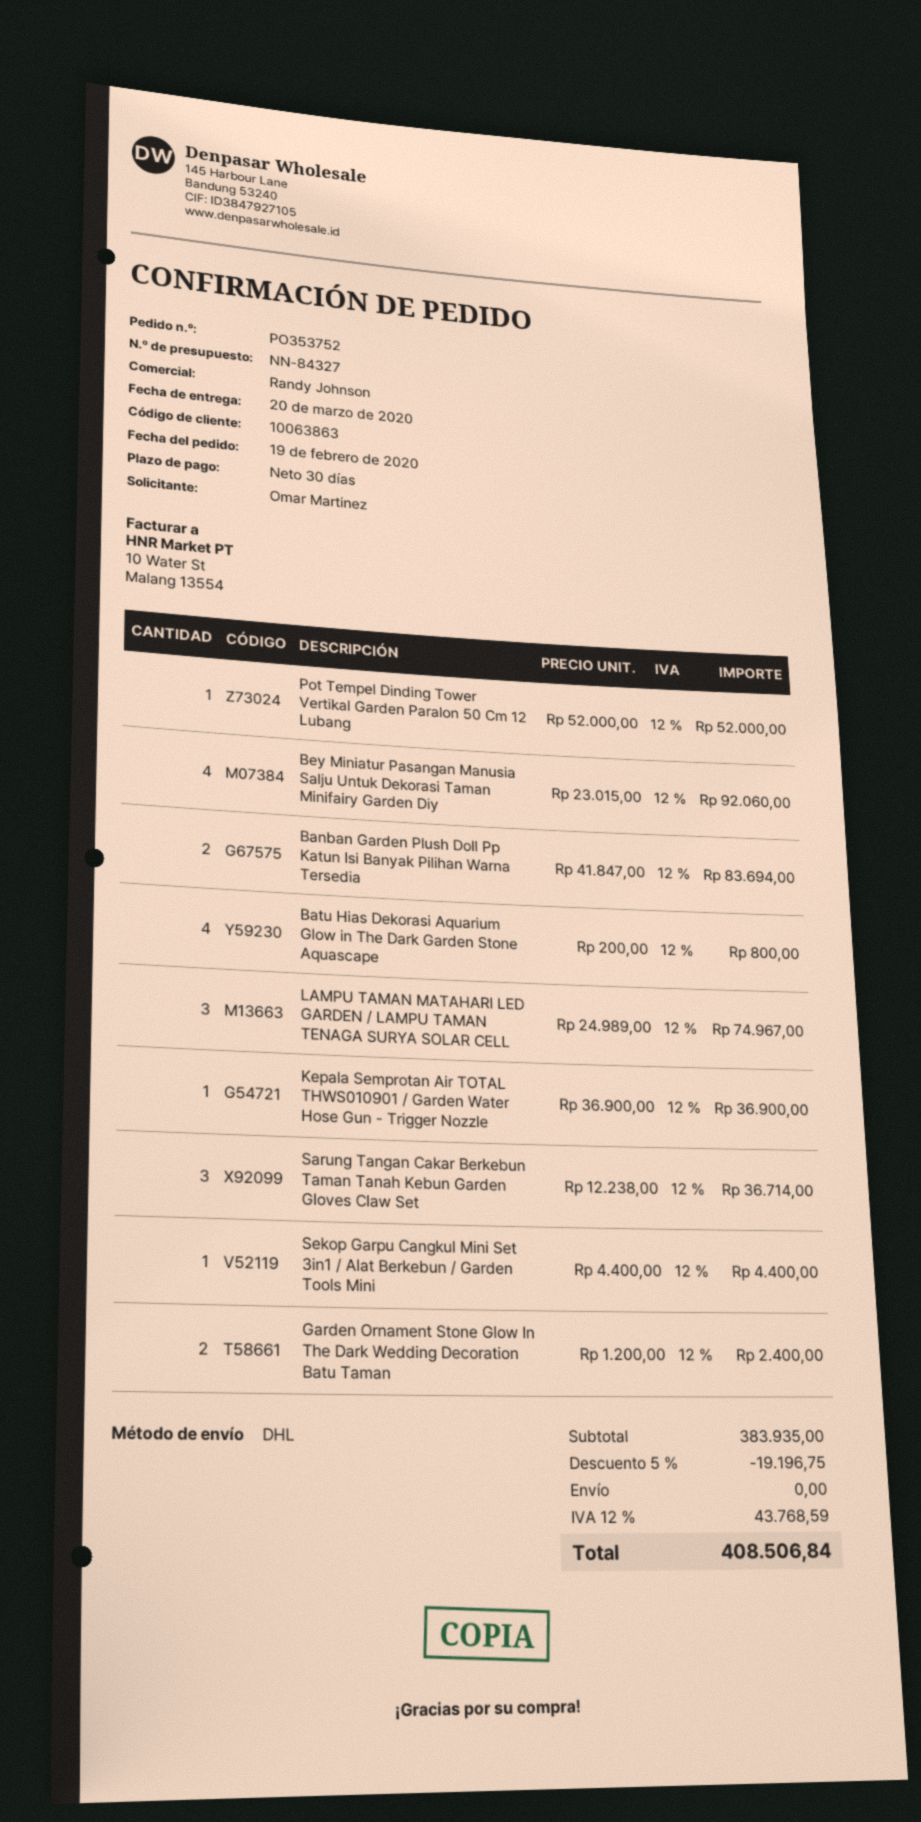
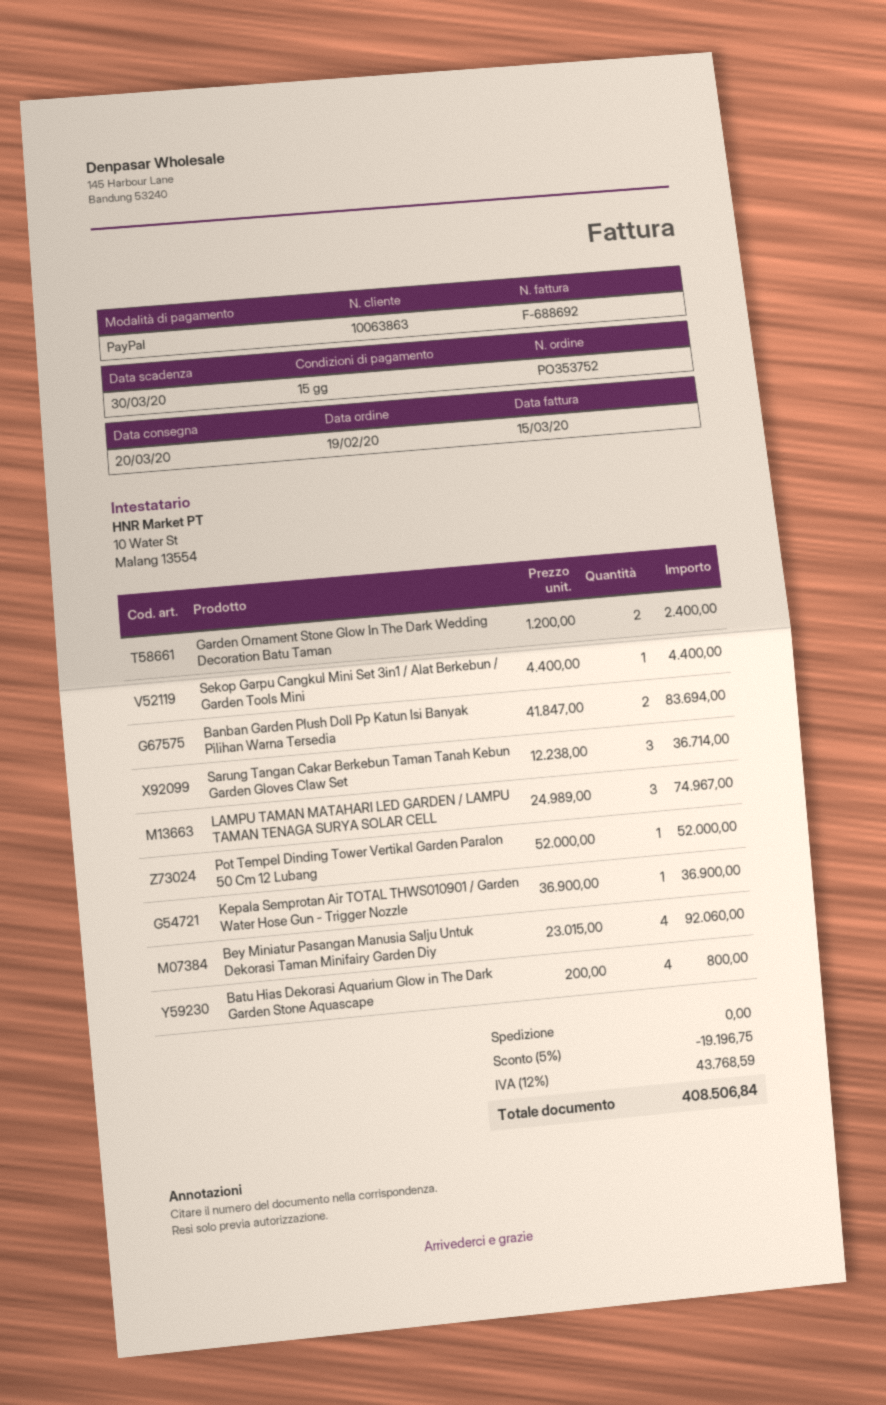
payment terms: 30 days -> 15 days

